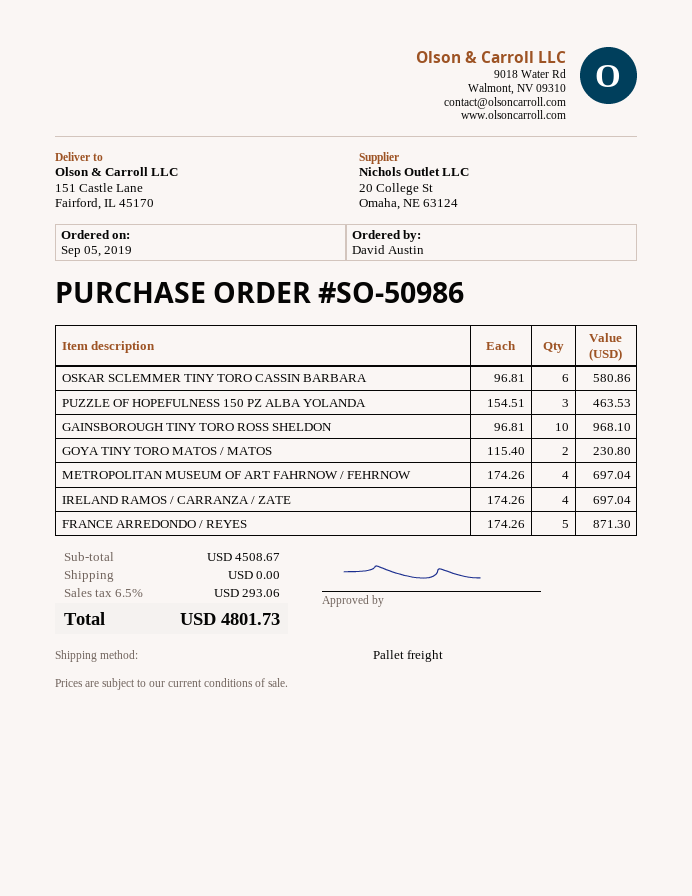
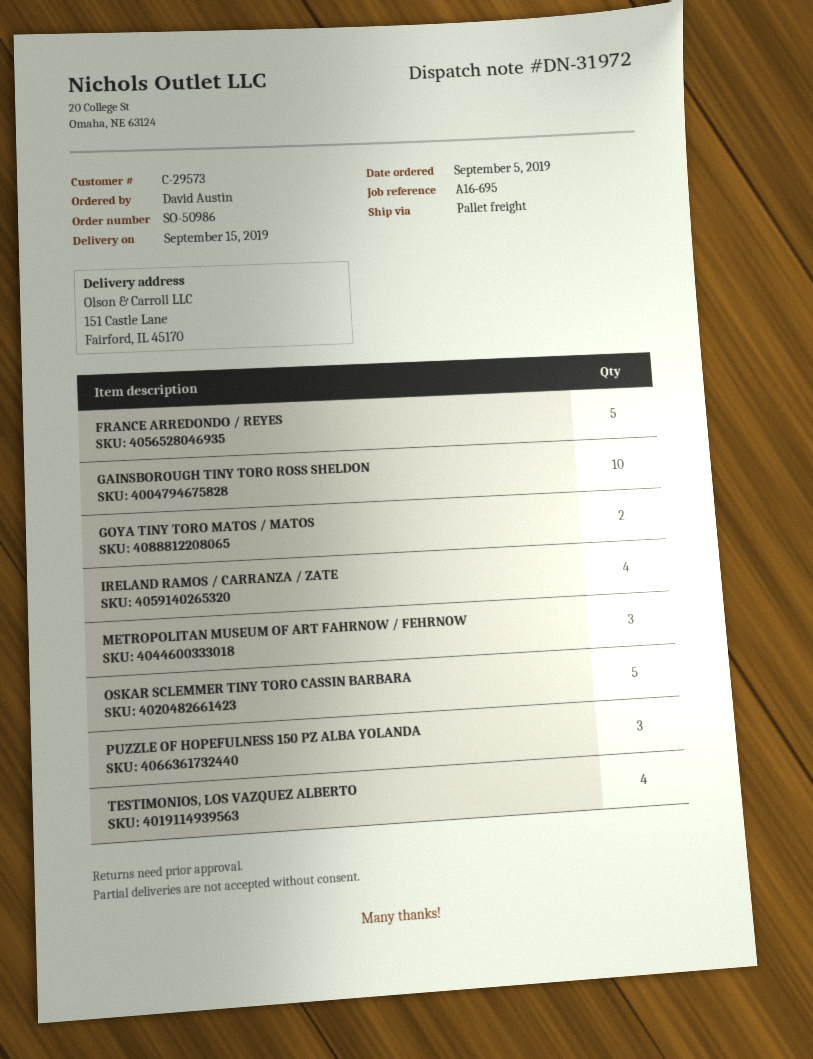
OSKAR SCLEMMER TINY TORO CASSIN BARBARA: 6 -> 5
METROPOLITAN MUSEUM OF ART FAHRNOW / FEHRNOW: 4 -> 3
TESTIMONIOS, LOS VAZQUEZ ALBERTO: none -> 4

